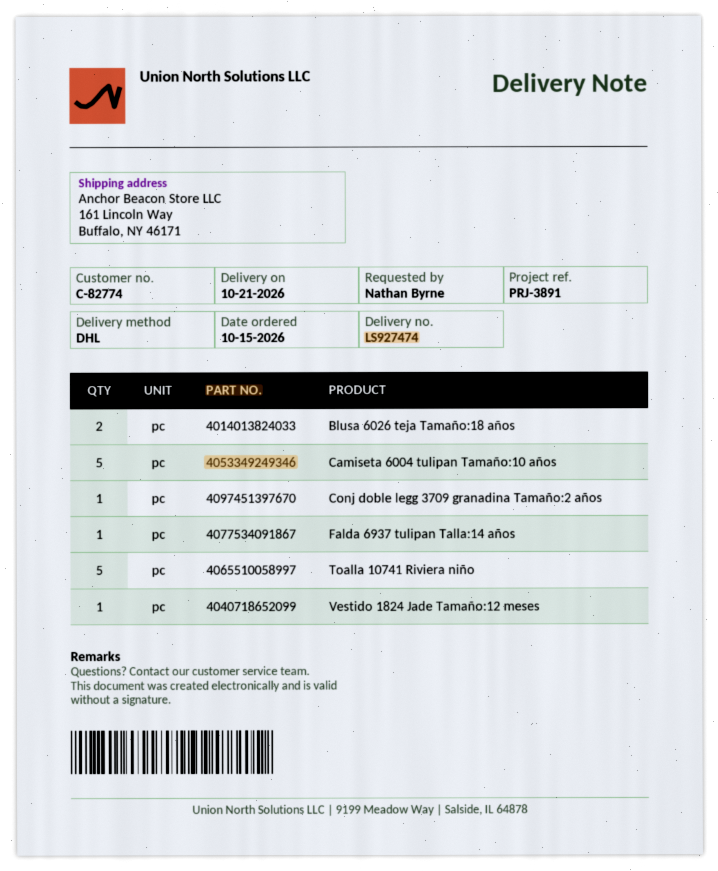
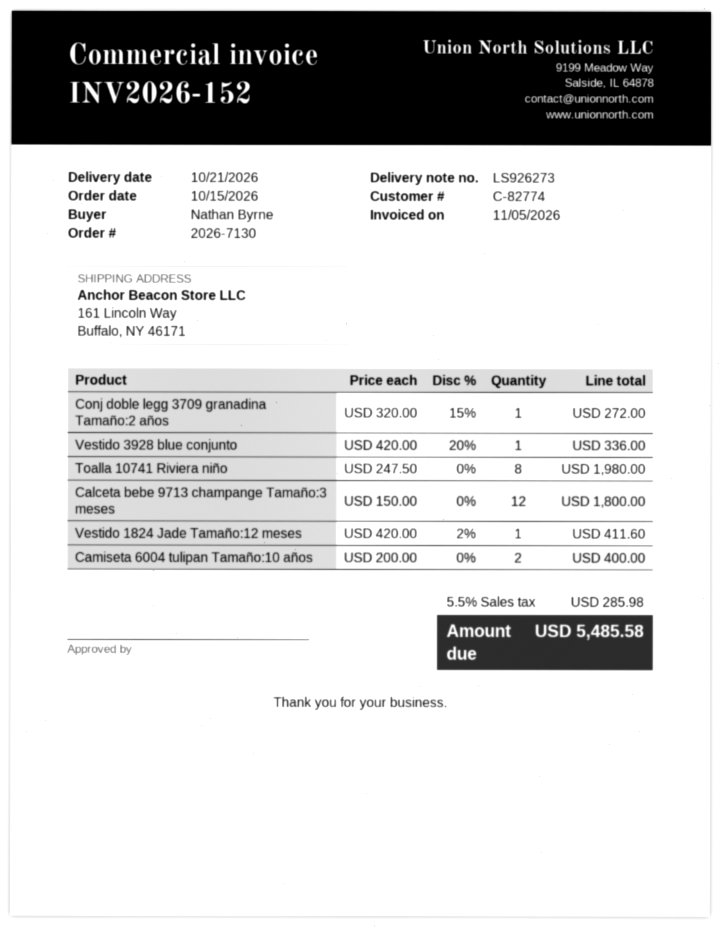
delivery note number: LS927474 -> LS926273
Blusa 6026 teja Tamaño:18 años: 2 -> none
Camiseta 6004 tulipan Tamaño:10 años: 5 -> 2
Falda 6937 tulipan Talla:14 años: 1 -> none
Toalla 10741 Riviera niño: 5 -> 8
Vestido 3928 blue conjunto: none -> 1
Calceta bebe 9713 champange Tamaño:3 meses: none -> 12

